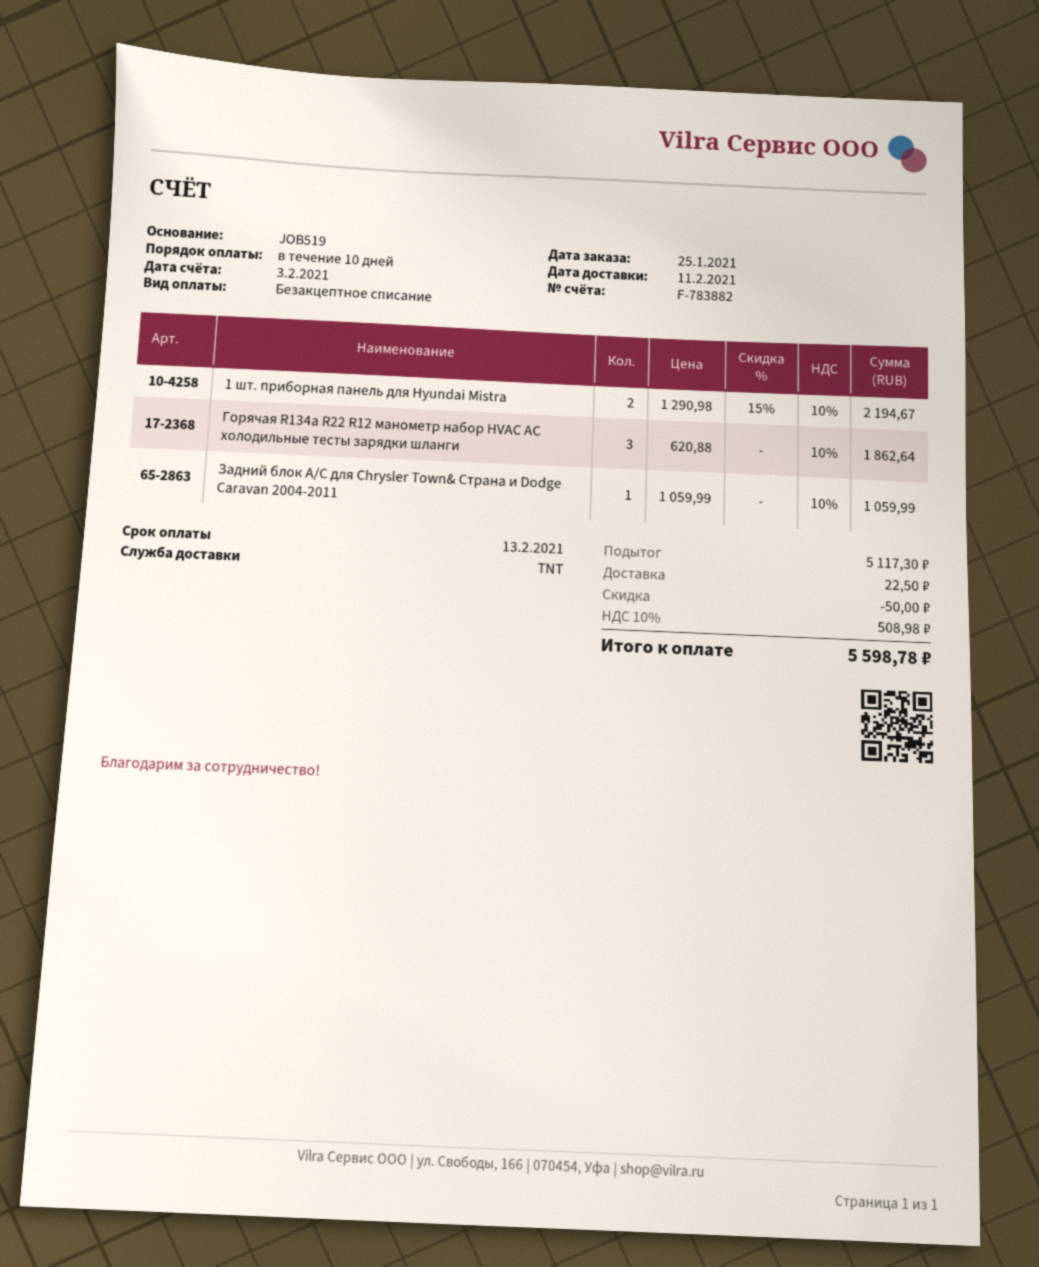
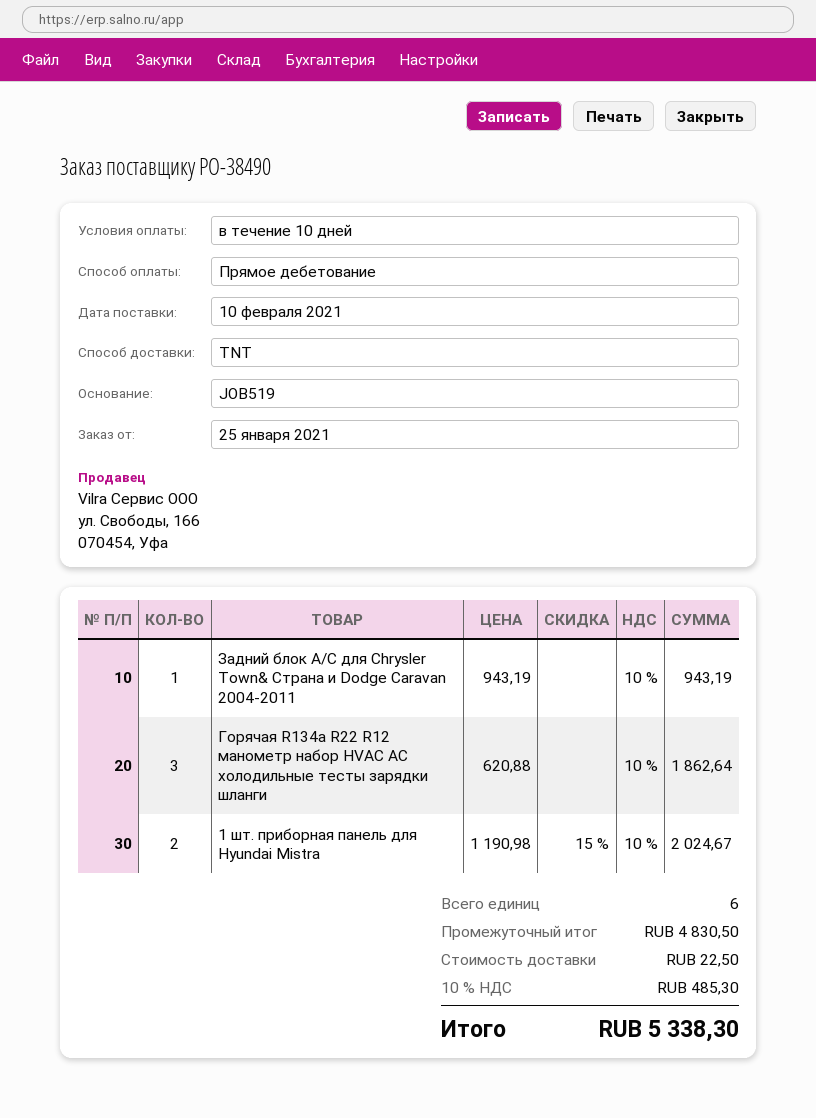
delivery date: 2021-02-11 -> 2021-02-10
1 шт. приборная панель для Hyundai Mistra: 2 x 1290.98 - 15% = 2194.67 -> 2 x 1190.98 - 15% = 2024.67
Задний блок A/C для Chrysler Town& Страна и Dodge Caravan 2004-2011: 1 x 1059.99 = 1059.99 -> 1 x 943.19 = 943.19
subtotal: 5117.30 -> 4830.50
discount: 50.00 -> none
tax: 10% = 508.98 -> 10% = 485.30
total: 5598.78 -> 5338.30

